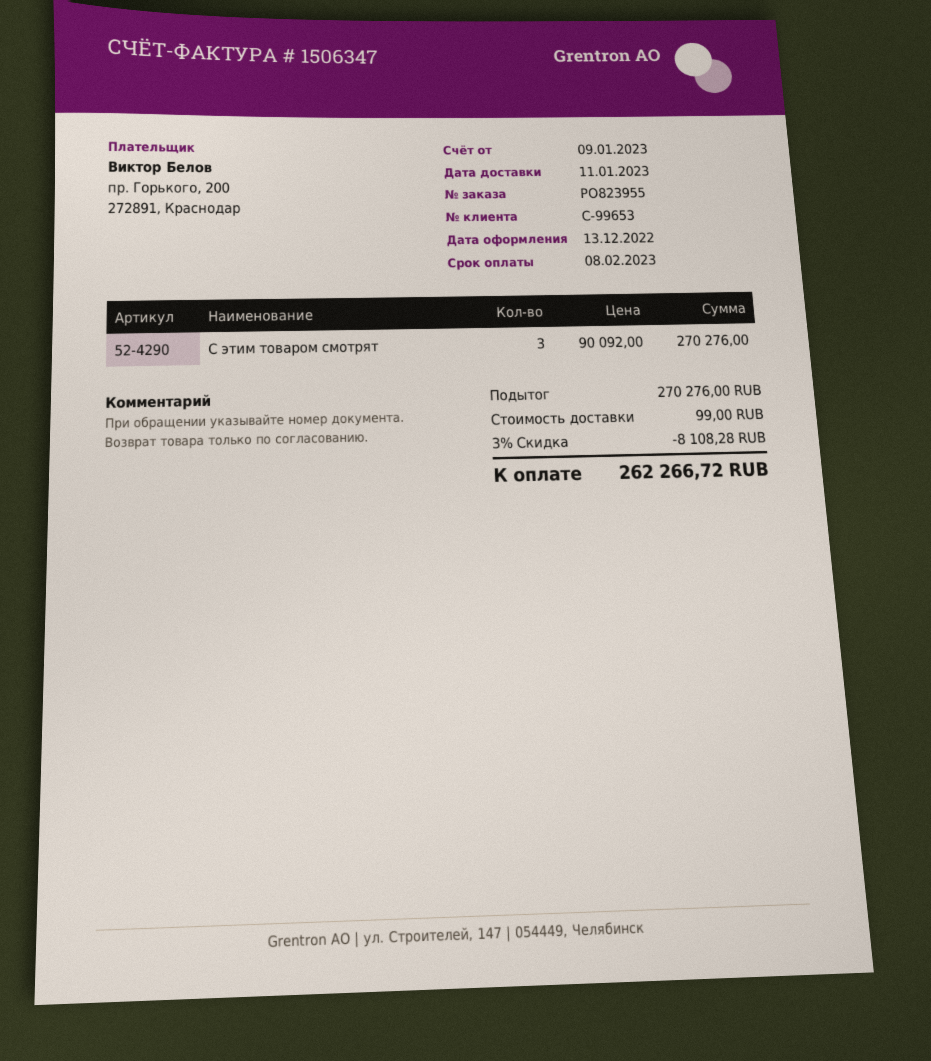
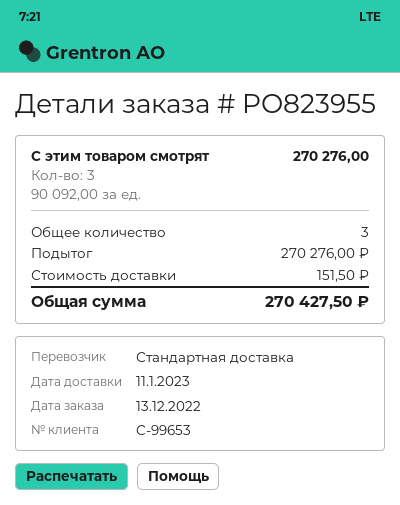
discount: 3% = 8108.28 -> none
shipping: 99.00 -> 151.50
total: 262266.72 -> 270427.50

